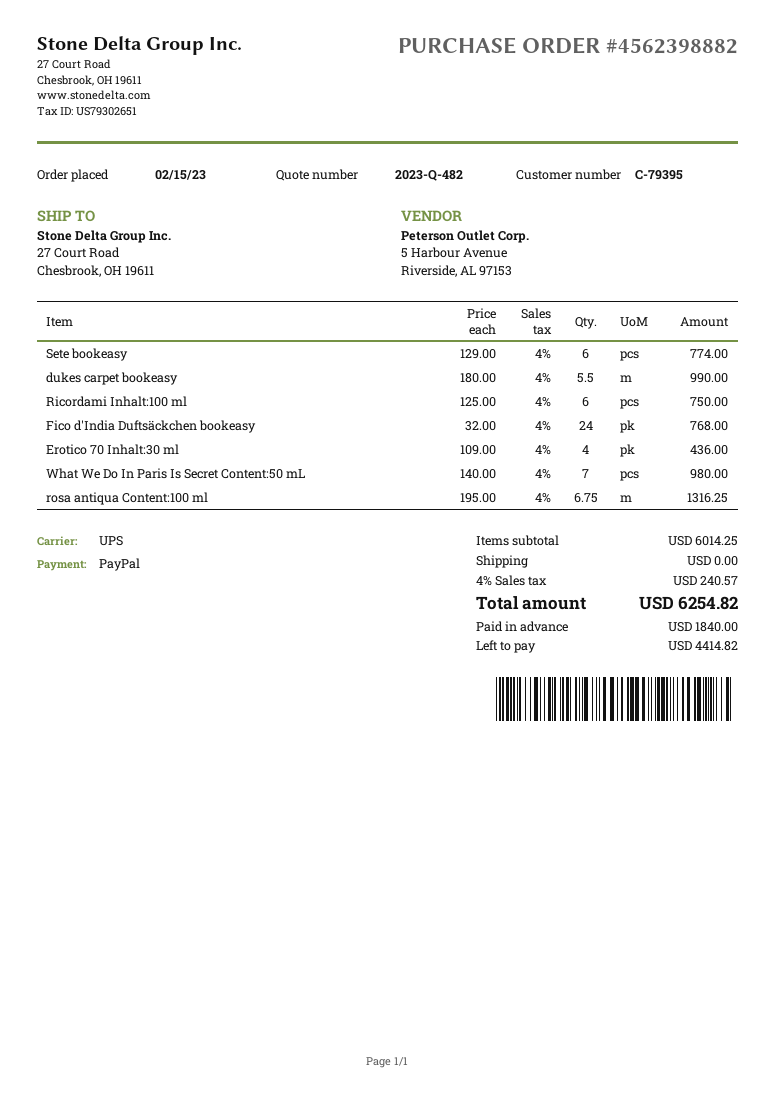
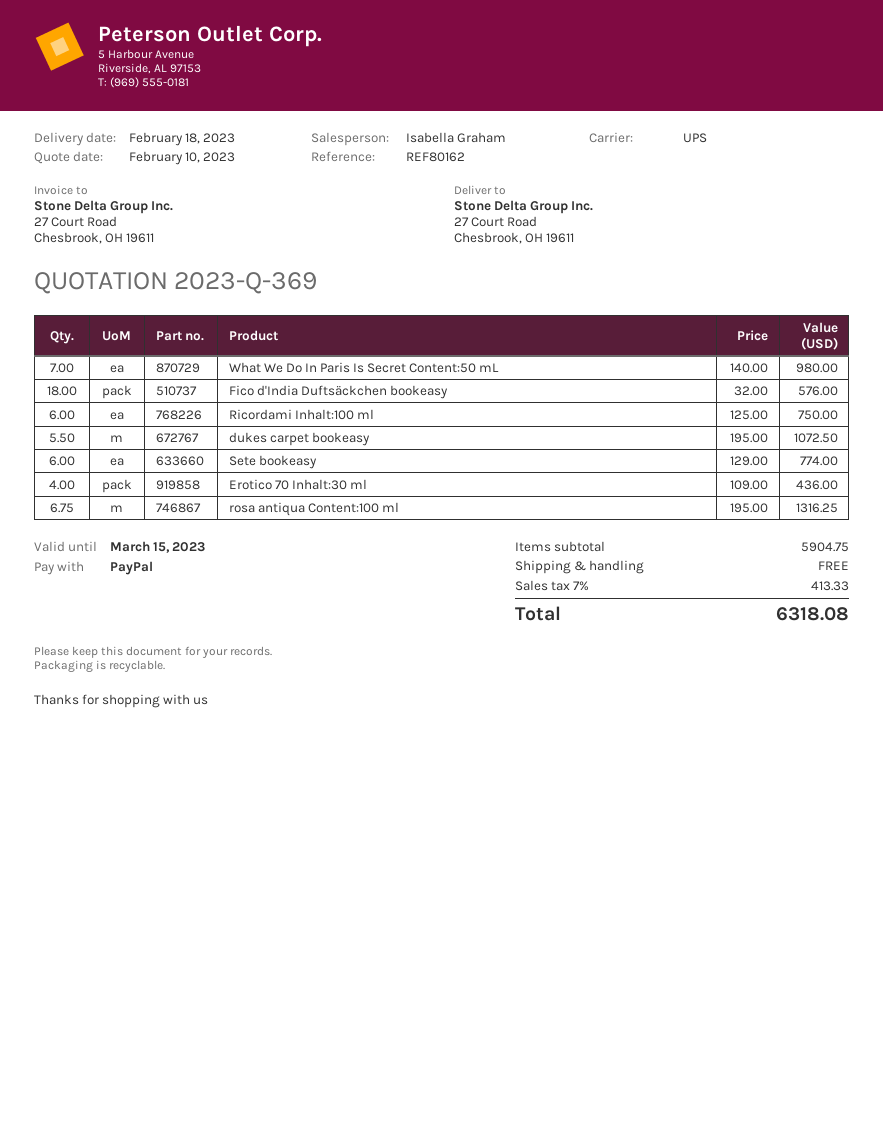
quote number: 2023-Q-482 -> 2023-Q-369
dukes carpet bookeasy: 5.5 x 180.00 = 990.00 -> 5.5 x 195.00 = 1072.50
Fico d'India Duftsäckchen bookeasy: 24 x 32.00 = 768.00 -> 18 x 32.00 = 576.00
subtotal: 6014.25 -> 5904.75
tax: 4% = 240.57 -> 7% = 413.33
total: 6254.82 -> 6318.08

